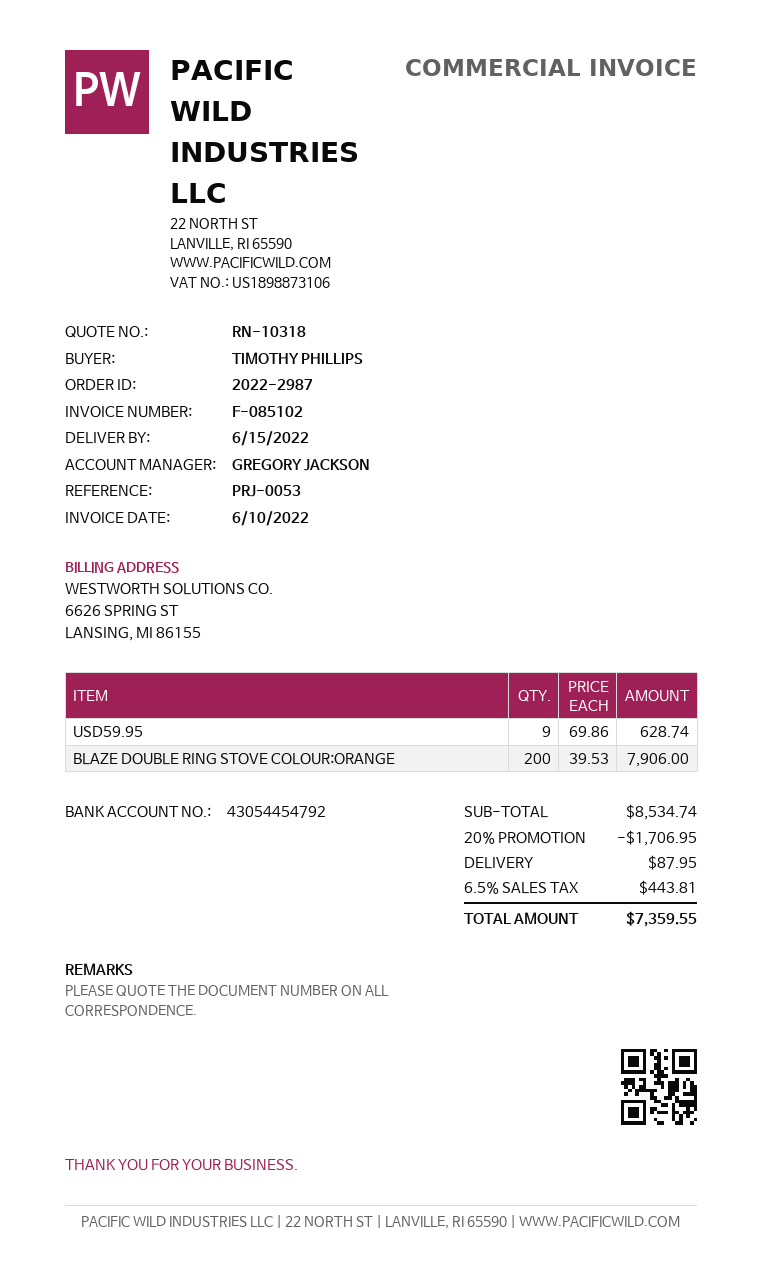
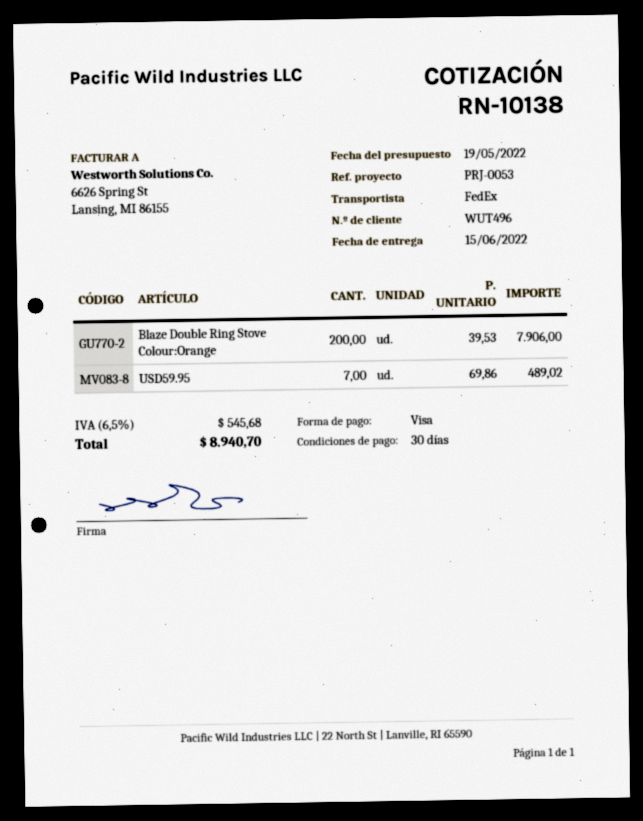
quote number: RN-10318 -> RN-10138
USD59.95: 9 x 69.86 = 628.74 -> 7 x 69.86 = 489.02
discount: 20% = 1706.95 -> none
shipping: 87.95 -> none
tax: 6.5% = 443.81 -> 6.5% = 545.68
total: 7359.55 -> 8940.70

